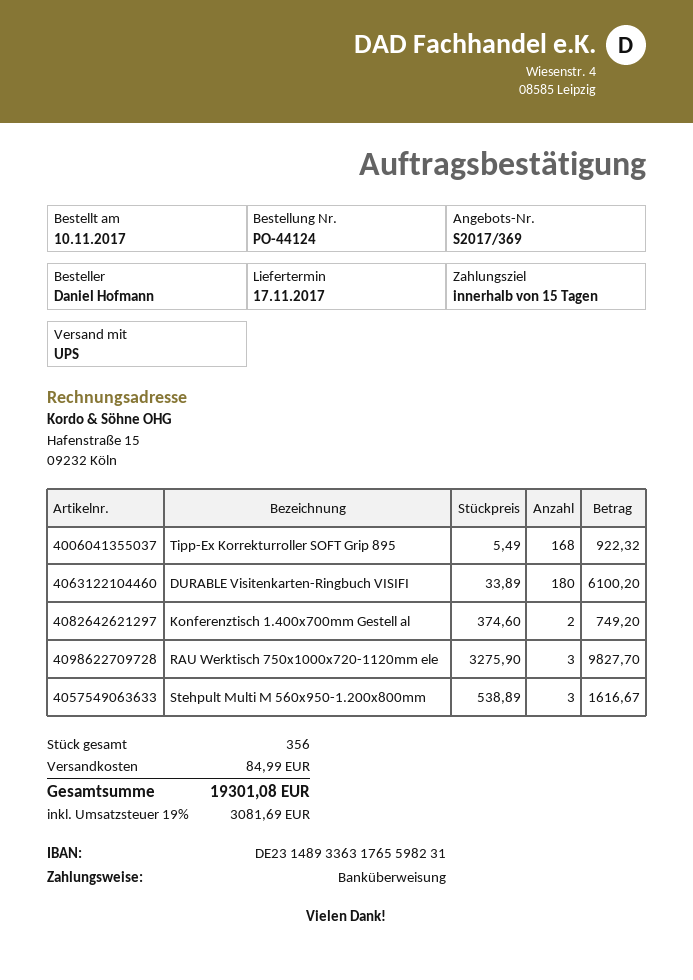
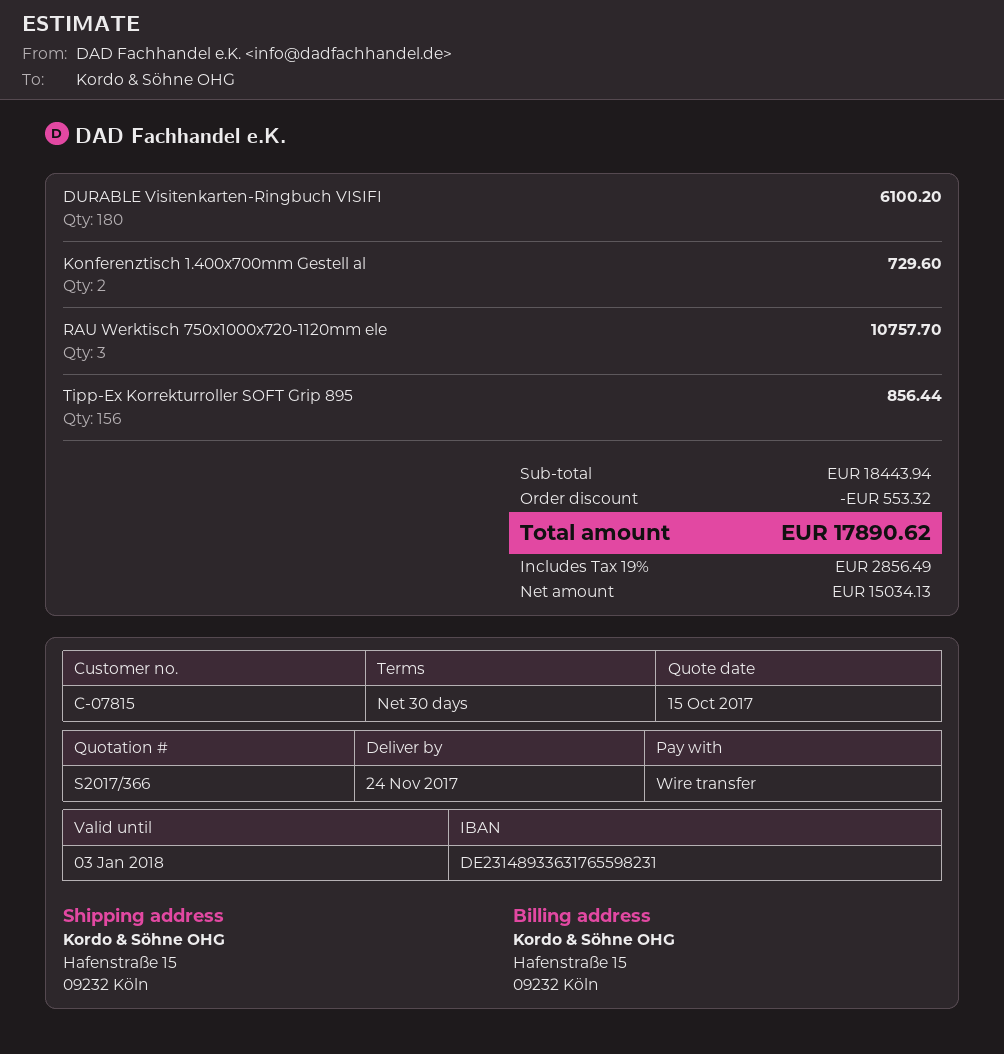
quote number: S2017/369 -> S2017/366
delivery date: 2017-11-17 -> 2017-11-24
payment terms: 15 days -> 30 days
Tipp-Ex Korrekturroller SOFT Grip 895: 168 for 922.32 -> 156 for 856.44
Konferenztisch 1.400x700mm Gestell al: 2 for 749.20 -> 2 for 729.60
RAU Werktisch 750x1000x720-1120mm ele: 3 for 9827.70 -> 3 for 10757.70
Stehpult Multi M 560x950-1.200x800mm: 3 for 1616.67 -> none
discount: none -> 553.32
shipping: 84.99 -> none
tax: 19% = 3081.69 -> 19% = 2856.49
total: 19301.08 -> 17890.62

